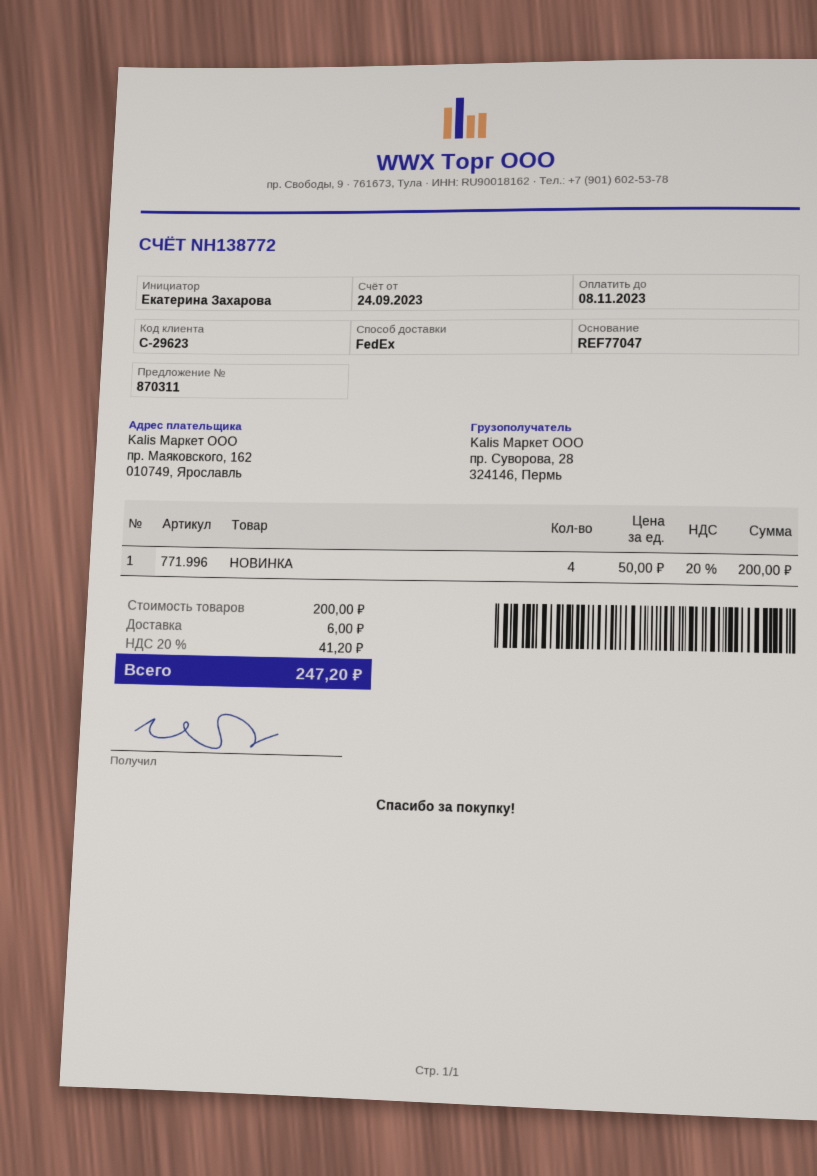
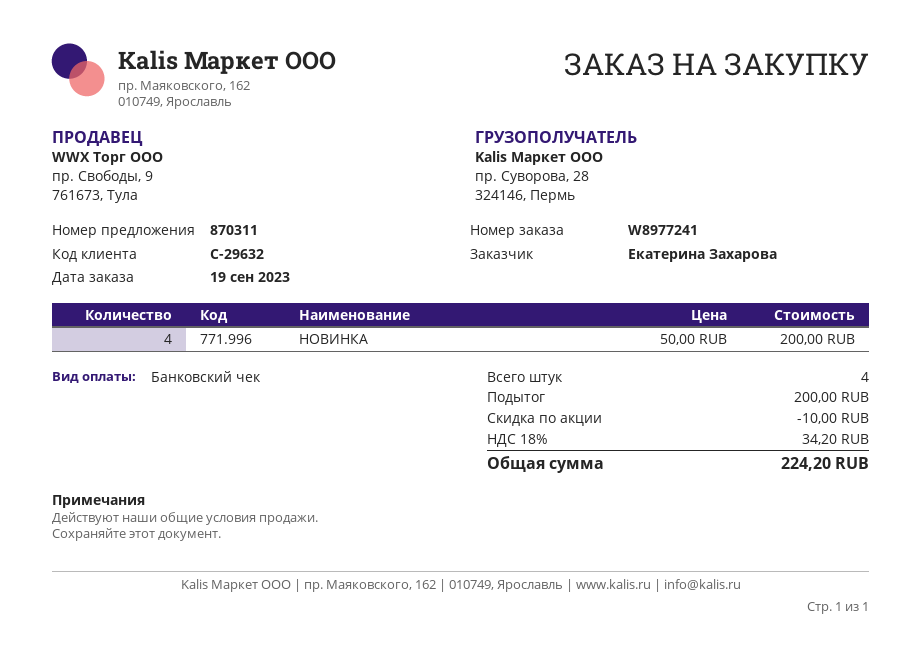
customer number: C-29623 -> C-29632
discount: none -> 10.00
shipping: 6.00 -> none
tax: 20% = 41.20 -> 18% = 34.20
total: 247.20 -> 224.20

